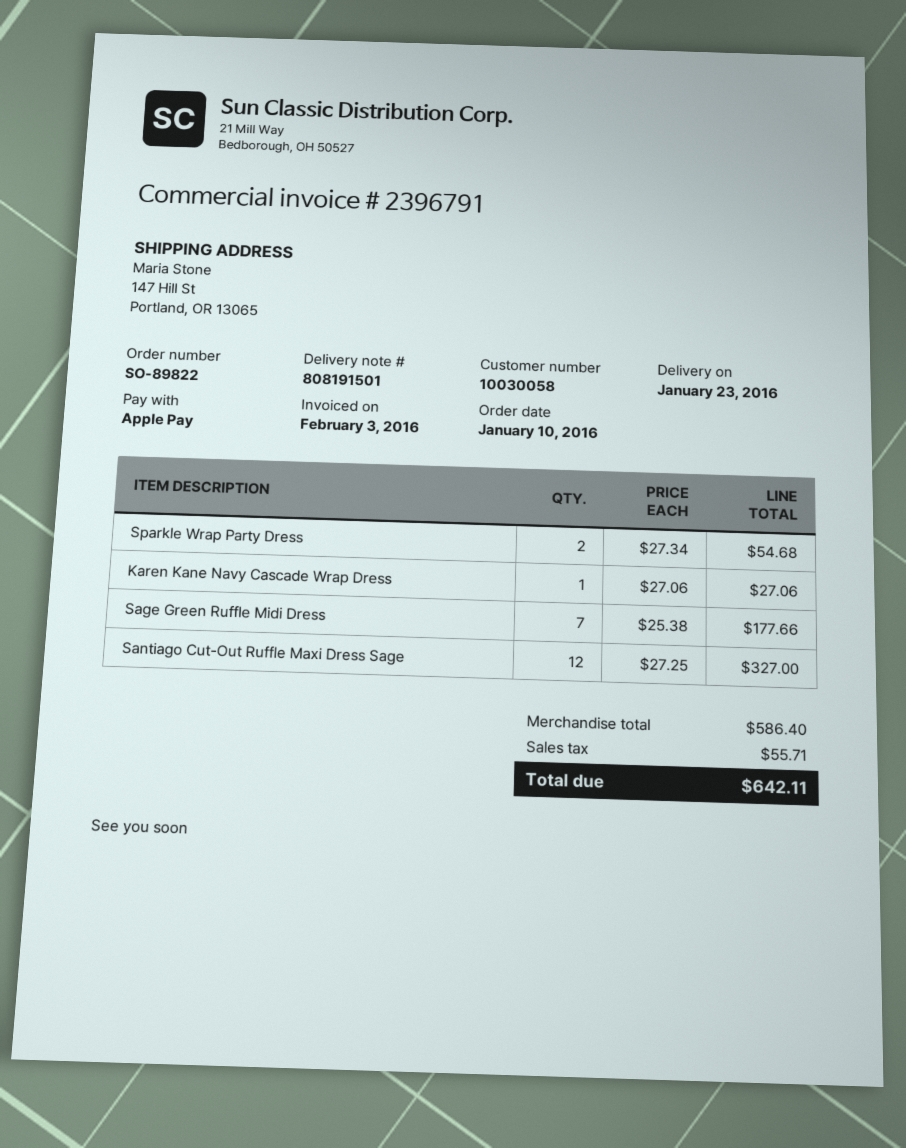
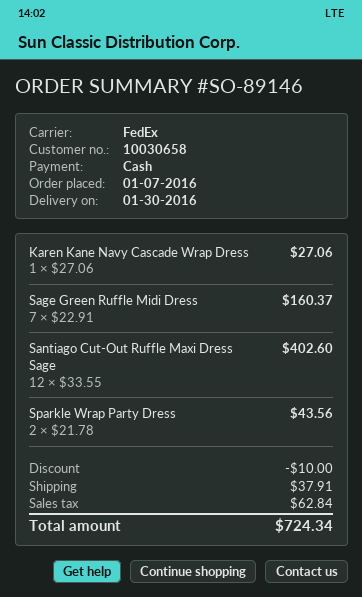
order number: SO-89822 -> SO-89146
order date: 2016-01-10 -> 2016-01-07
delivery date: 2016-01-23 -> 2016-01-30
customer number: 10030058 -> 10030658
payment method: Apple Pay -> cash
Sparkle Wrap Party Dress: 2 x 27.34 = 54.68 -> 2 x 21.78 = 43.56
Sage Green Ruffle Midi Dress: 7 x 25.38 = 177.66 -> 7 x 22.91 = 160.37
Santiago Cut-Out Ruffle Maxi Dress Sage: 12 x 27.25 = 327.00 -> 12 x 33.55 = 402.60
discount: none -> 10.00
shipping: none -> 37.91
tax: 55.71 -> 62.84
total: 642.11 -> 724.34

